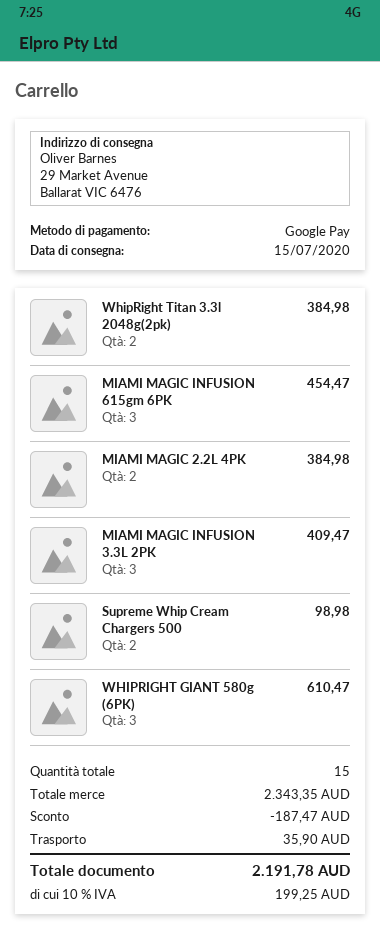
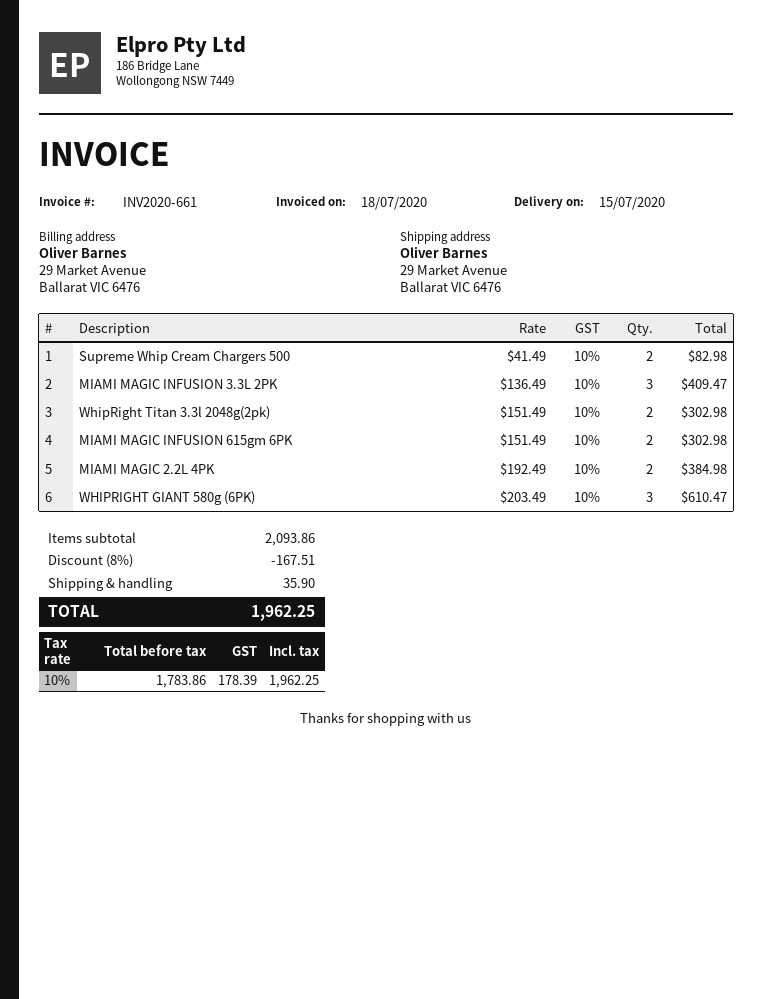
WhipRight Titan 3.3l 2048g(2pk): 2 for 384.98 -> 2 for 302.98
MIAMI MAGIC INFUSION 615gm 6PK: 3 for 454.47 -> 2 for 302.98
Supreme Whip Cream Chargers 500: 2 for 98.98 -> 2 for 82.98
subtotal: 2343.35 -> 2093.86
discount: 187.47 -> 167.51
tax: 10% = 199.25 -> 10% = 178.39
total: 2191.78 -> 1962.25

